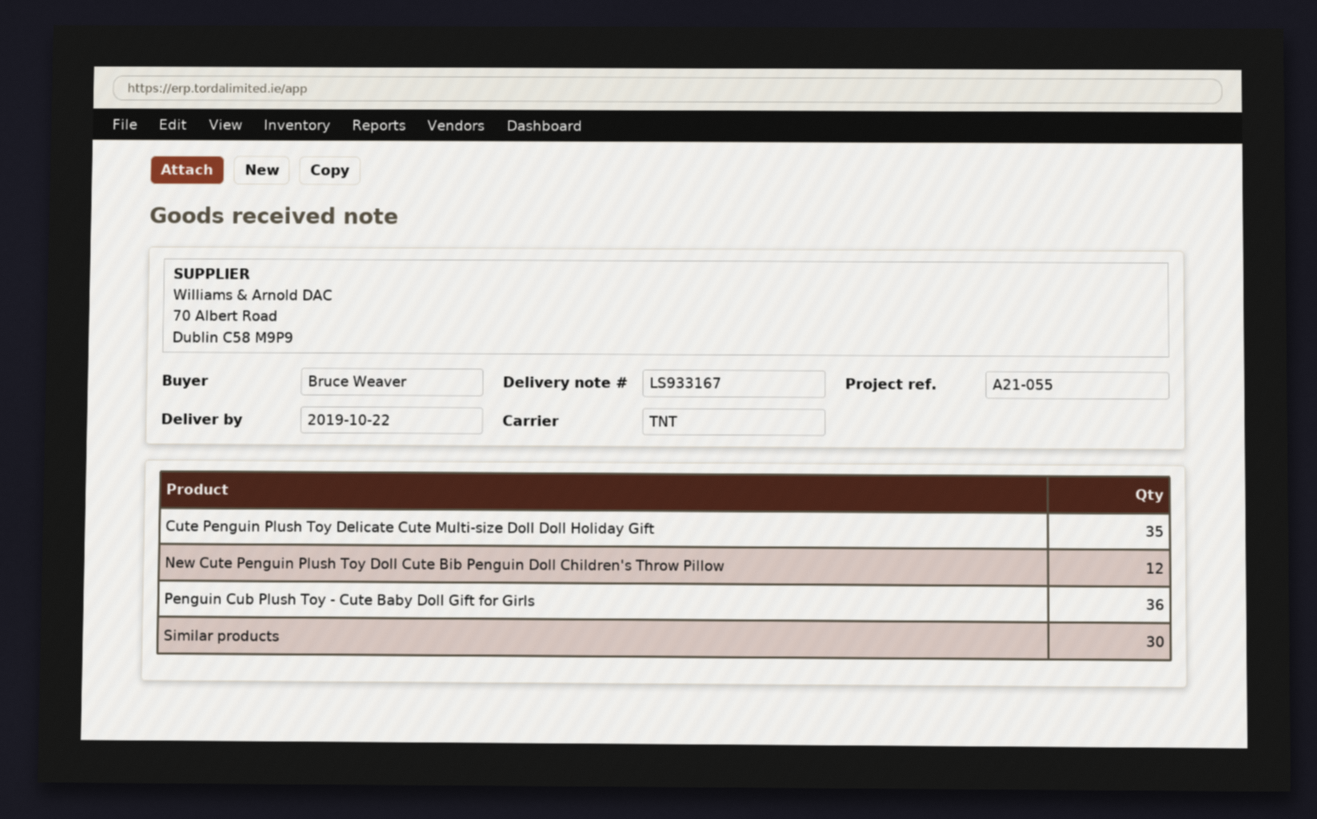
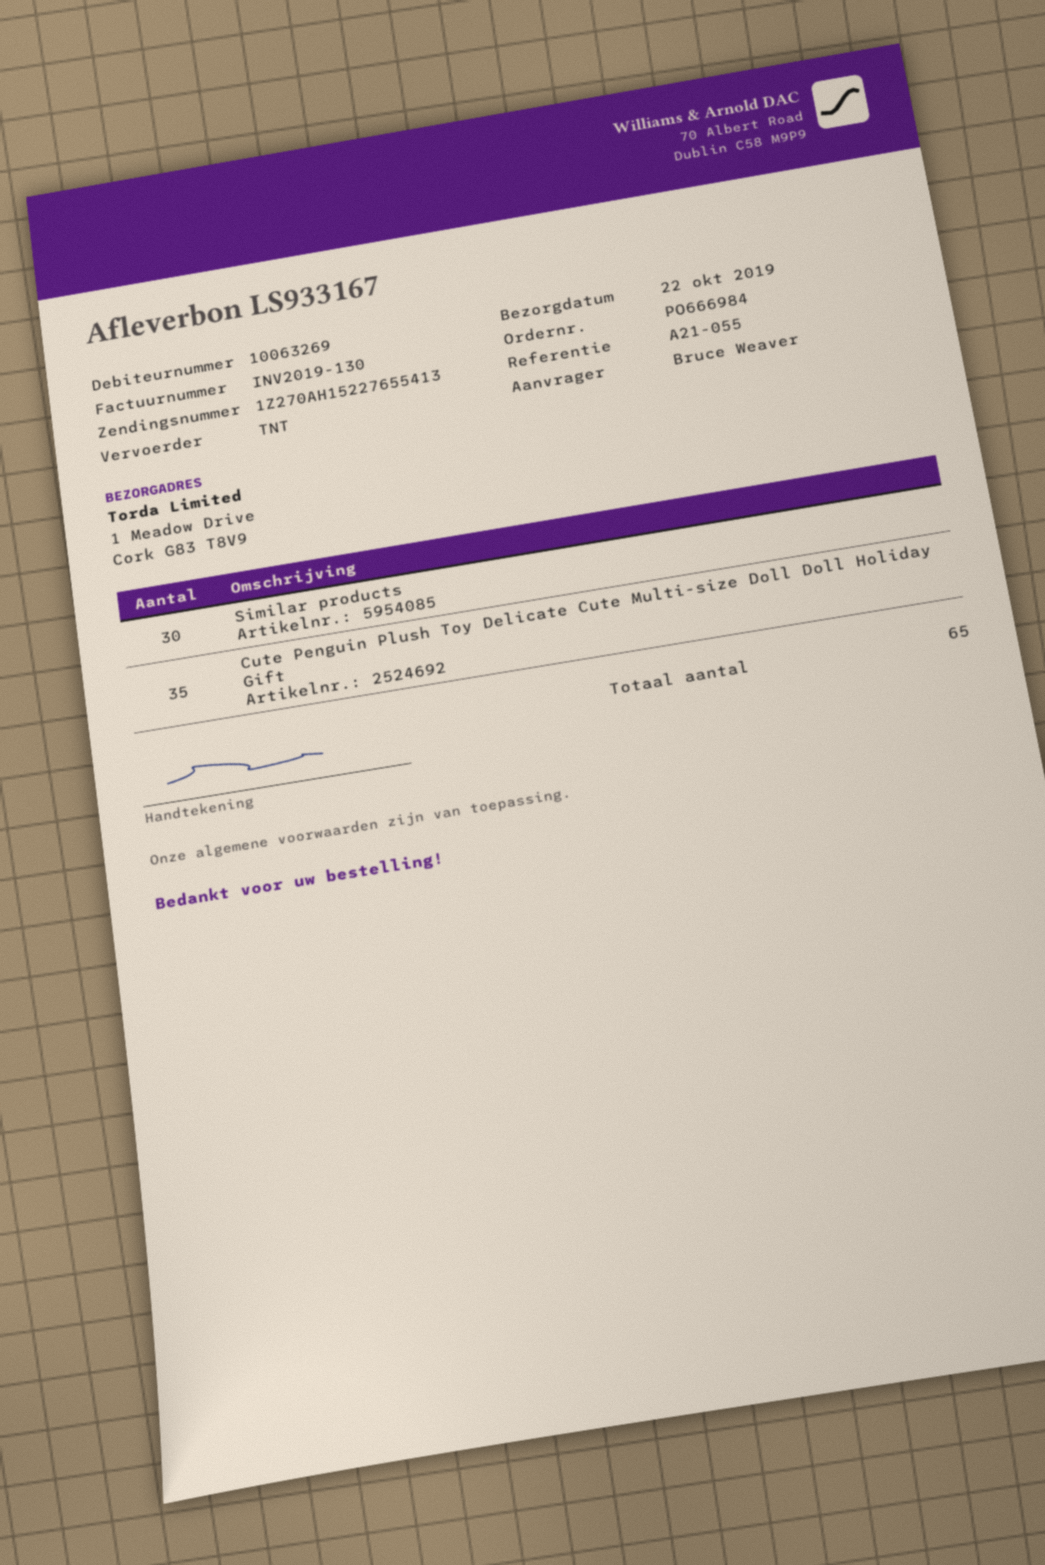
New Cute Penguin Plush Toy Doll Cute Bib Penguin Doll Children's Throw Pillow: 12 -> none
Penguin Cub Plush Toy - Cute Baby Doll Gift for Girls: 36 -> none

